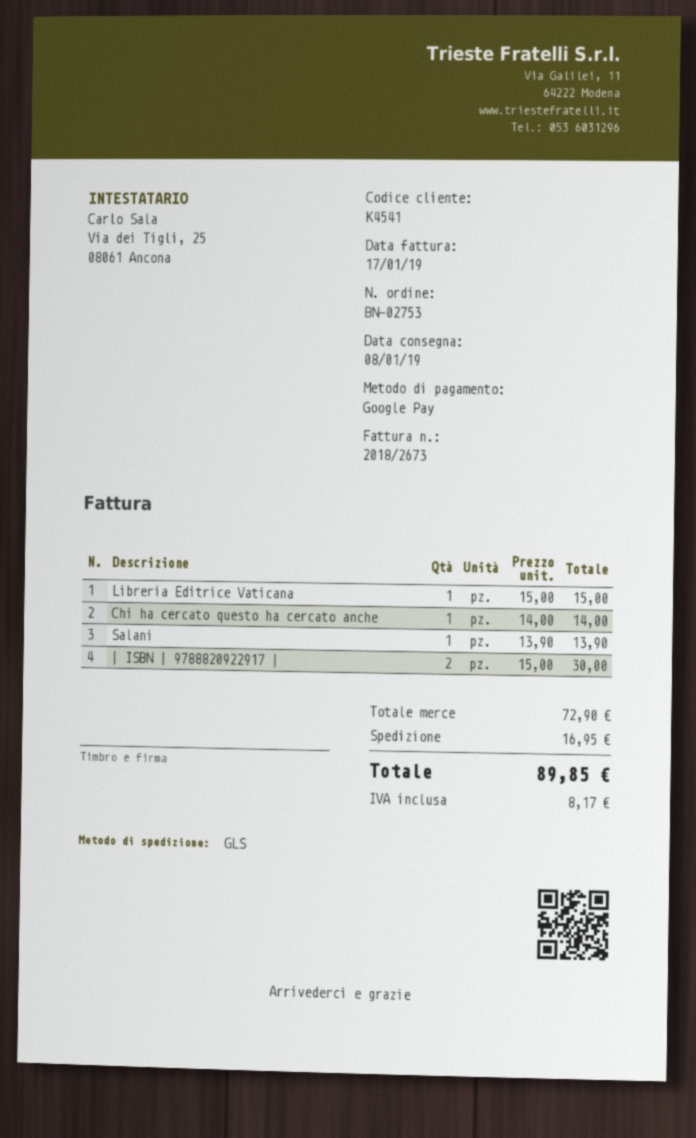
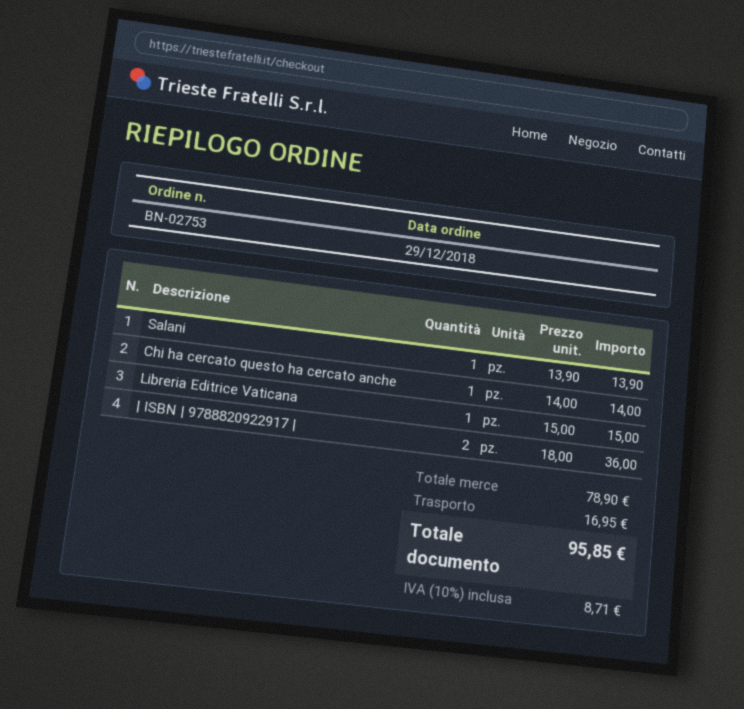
| ISBN | 9788820922917 |: 2 x 15.00 = 30.00 -> 2 x 18.00 = 36.00
subtotal: 72.90 -> 78.90
tax: 8.17 -> 8.71
total: 89.85 -> 95.85

